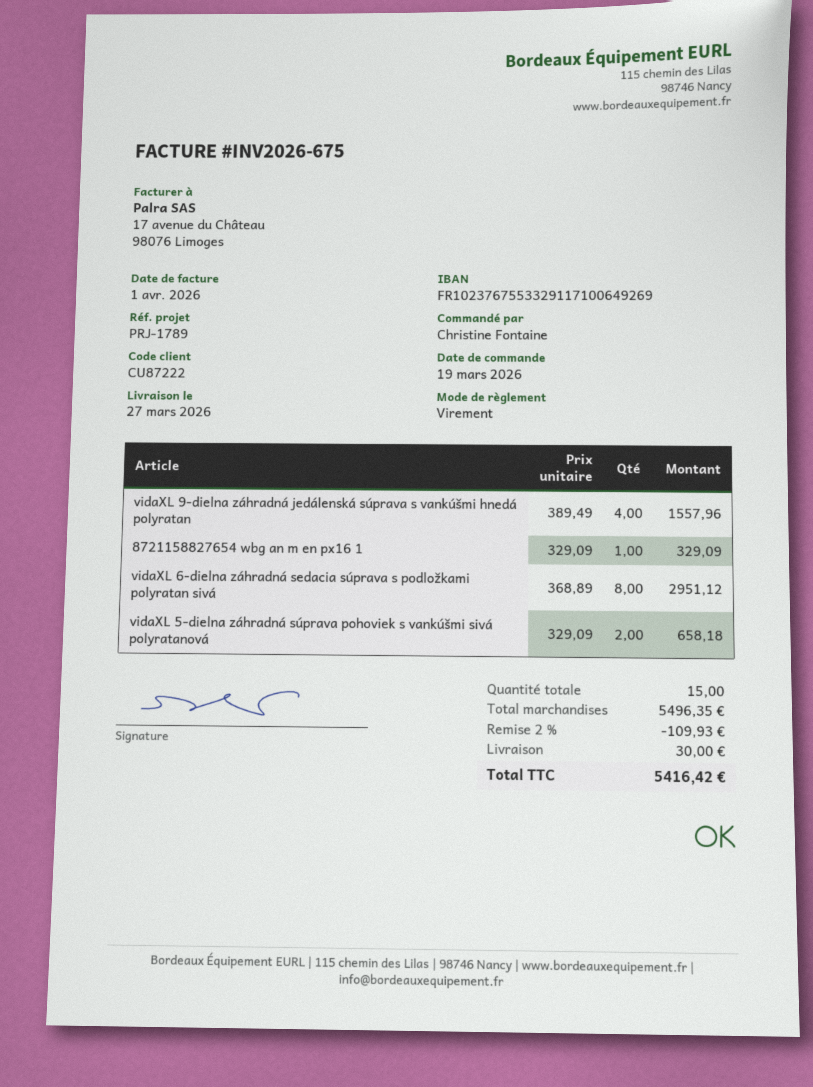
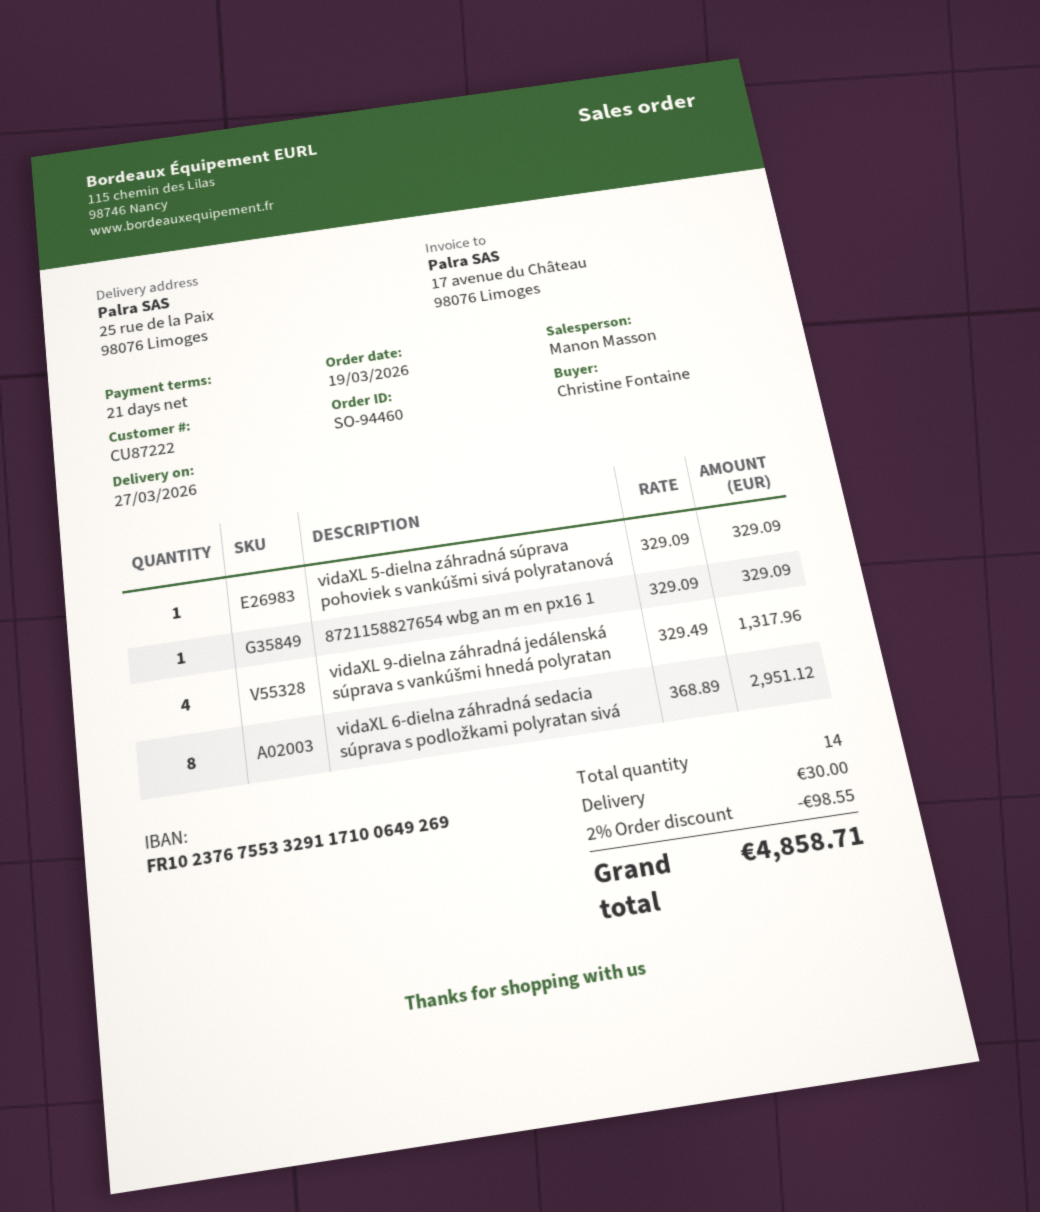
vidaXL 9-dielna záhradná jedálenská súprava s vankúšmi hnedá polyratan: 4 x 389.49 = 1557.96 -> 4 x 329.49 = 1317.96
vidaXL 5-dielna záhradná súprava pohoviek s vankúšmi sivá polyratanová: 2 x 329.09 = 658.18 -> 1 x 329.09 = 329.09
total quantity: 15 -> 14
discount: 2% = 109.93 -> 2% = 98.55
total: 5416.42 -> 4858.71

